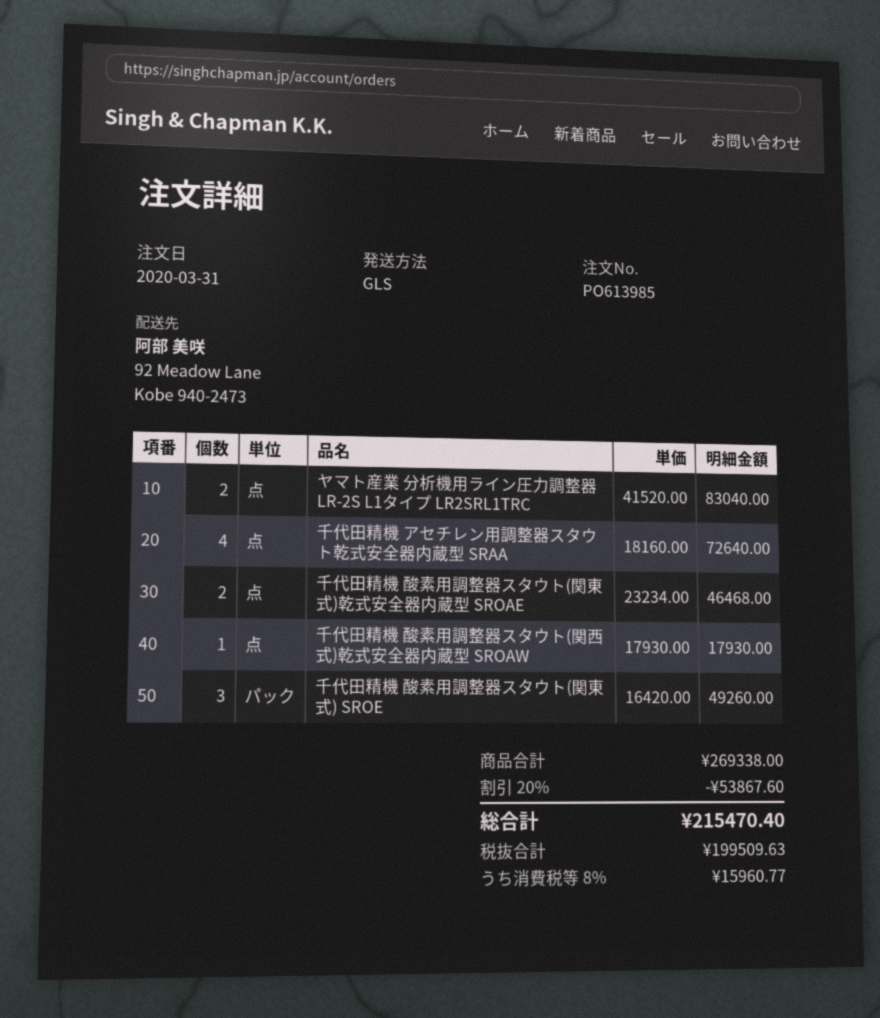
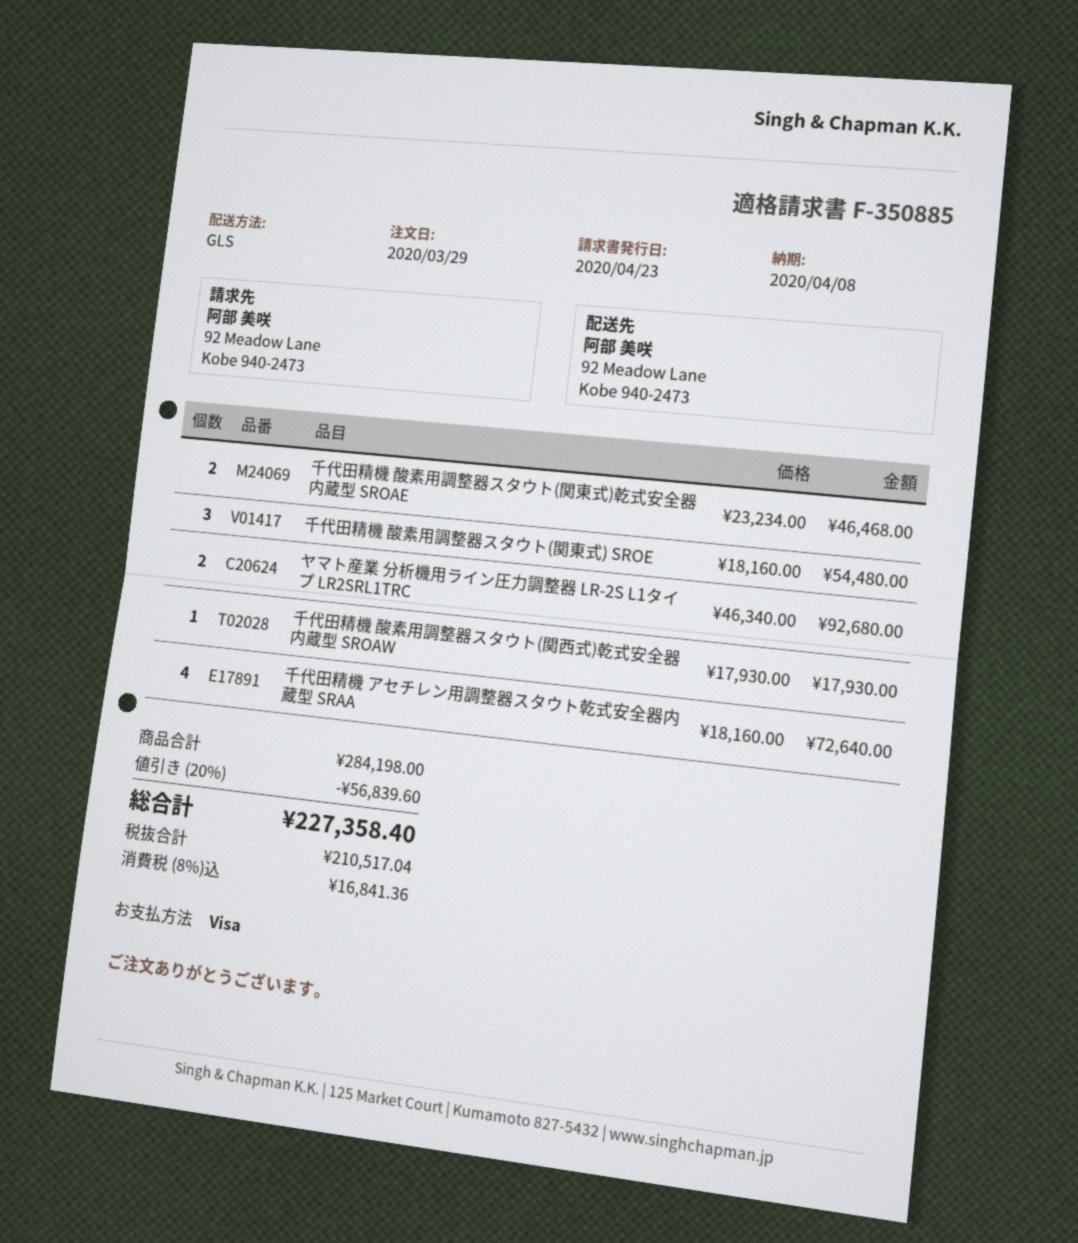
order date: 2020-03-31 -> 2020-03-29
ヤマト産業 分析機用ライン圧力調整器 LR-2S L1タイプ LR2SRL1TRC: 2 x 41520.00 = 83040.00 -> 2 x 46340.00 = 92680.00
千代田精機 酸素用調整器スタウト(関東式) SROE: 3 x 16420.00 = 49260.00 -> 3 x 18160.00 = 54480.00
subtotal: 269338.00 -> 284198.00
discount: 20% = 53867.60 -> 20% = 56839.60
net: 199509.63 -> 210517.04
tax: 8% = 15960.77 -> 8% = 16841.36
total: 215470.40 -> 227358.40

